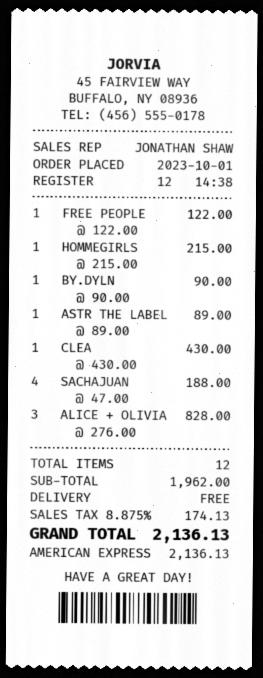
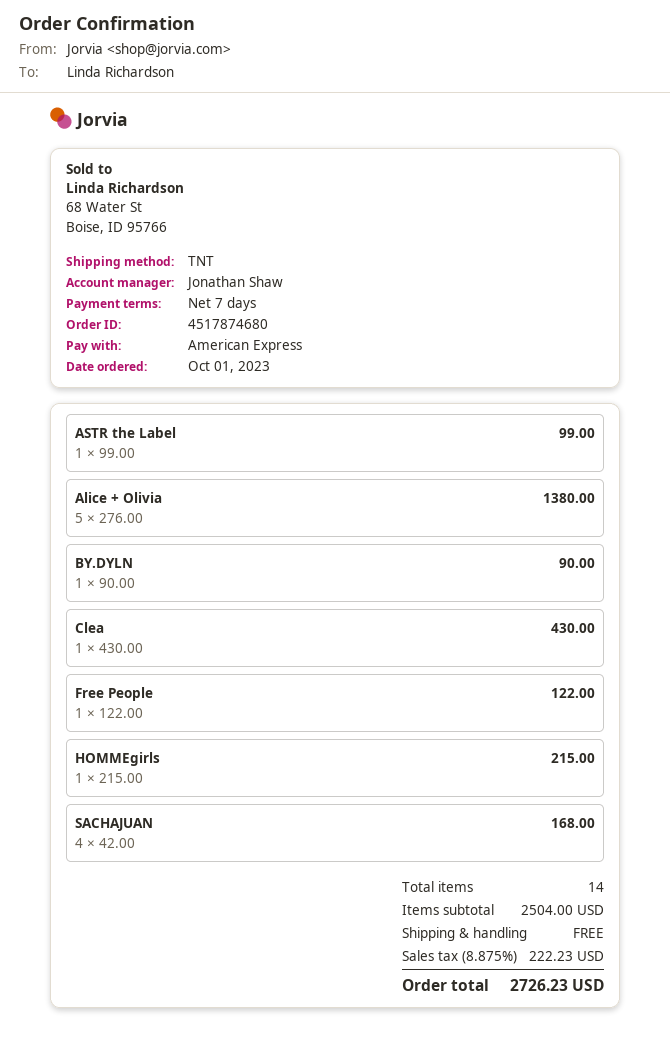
ASTR THE LABEL: 1 x 89.00 = 89.00 -> 1 x 99.00 = 99.00
SACHAJUAN: 4 x 47.00 = 188.00 -> 4 x 42.00 = 168.00
ALICE + OLIVIA: 3 x 276.00 = 828.00 -> 5 x 276.00 = 1380.00
total quantity: 12 -> 14
subtotal: 1962.00 -> 2504.00
tax: 8.875% = 174.13 -> 8.875% = 222.23
total: 2136.13 -> 2726.23

